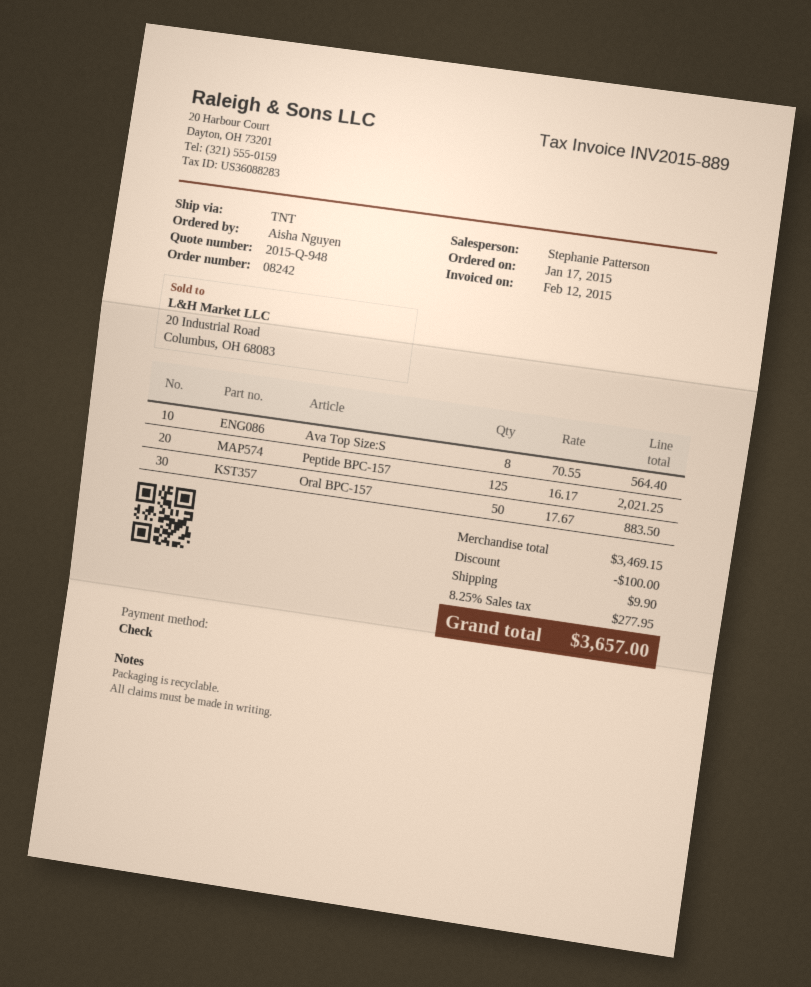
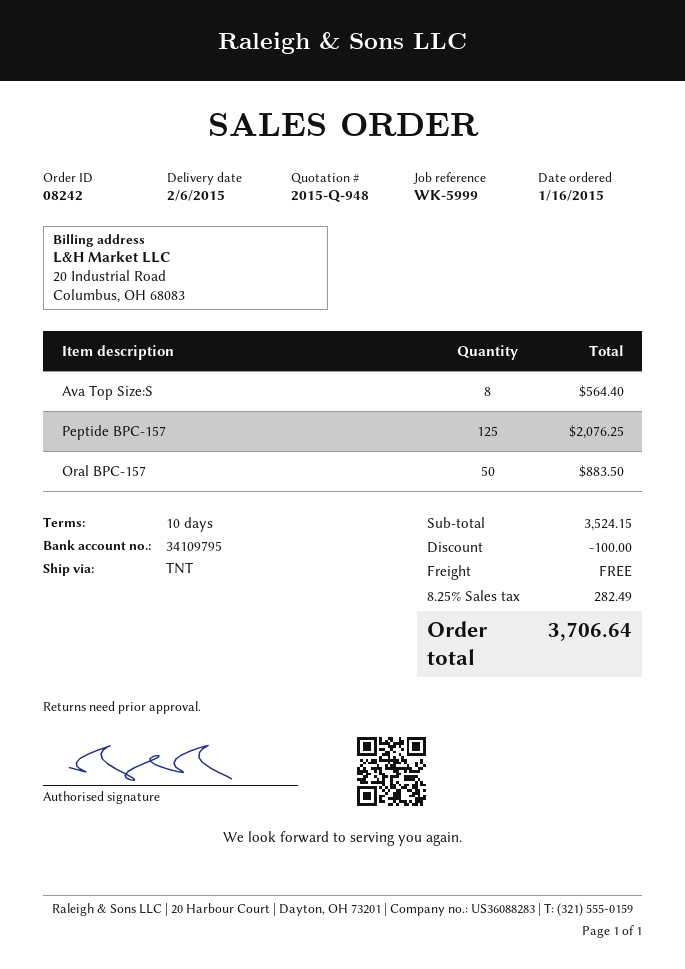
order date: 2015-01-17 -> 2015-01-16
Peptide BPC-157: 125 for 2021.25 -> 125 for 2076.25
subtotal: 3469.15 -> 3524.15
shipping: 9.90 -> 0.00
tax: 8.25% = 277.95 -> 8.25% = 282.49
total: 3657.00 -> 3706.64

